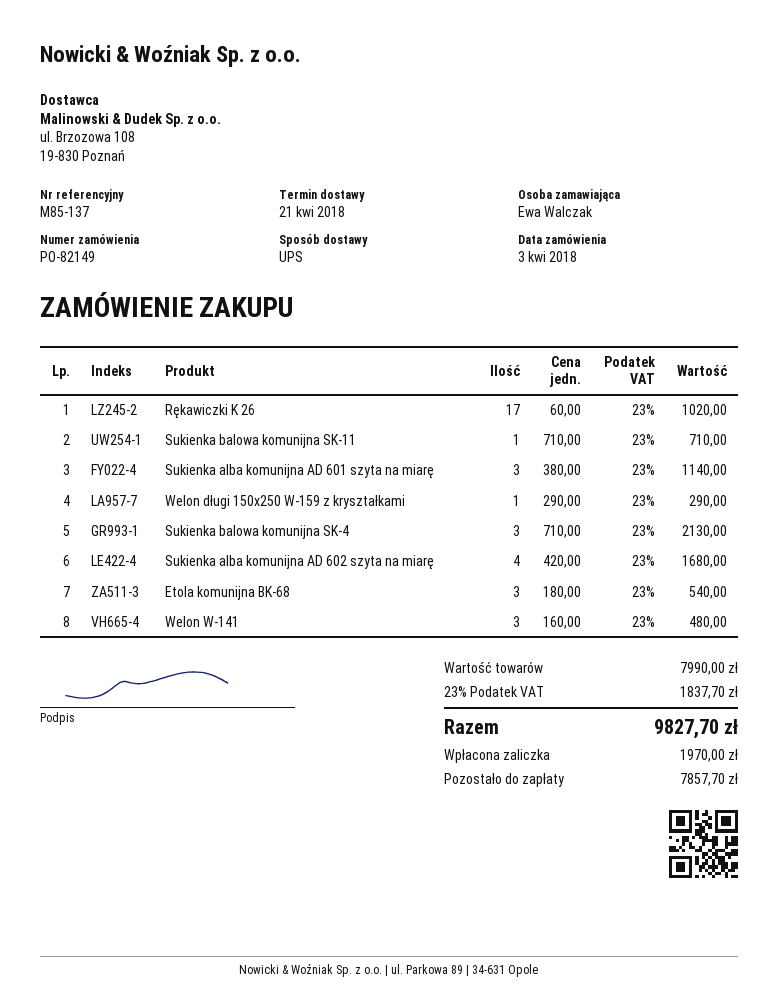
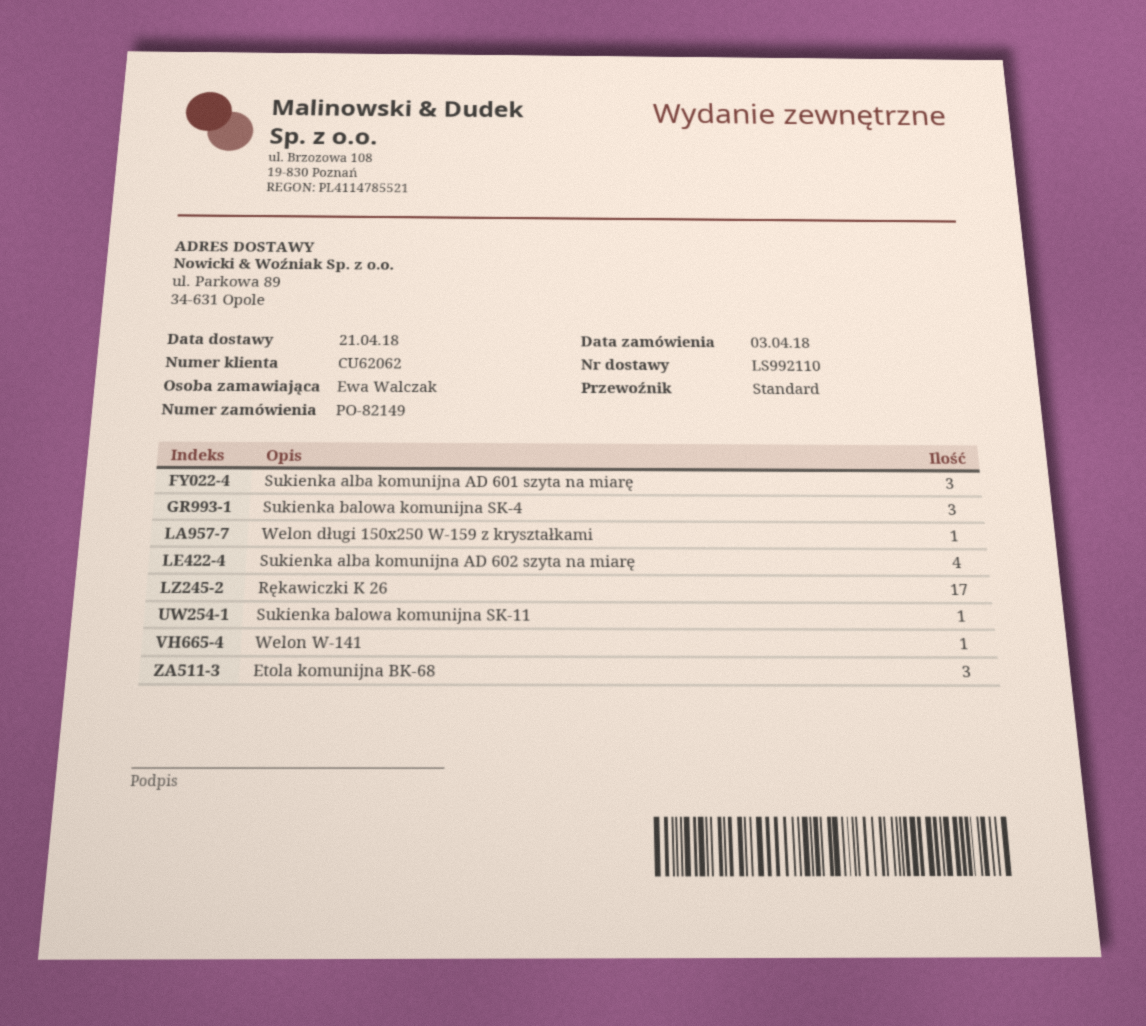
shipping method: UPS -> standard
Welon W-141: 3 -> 1

